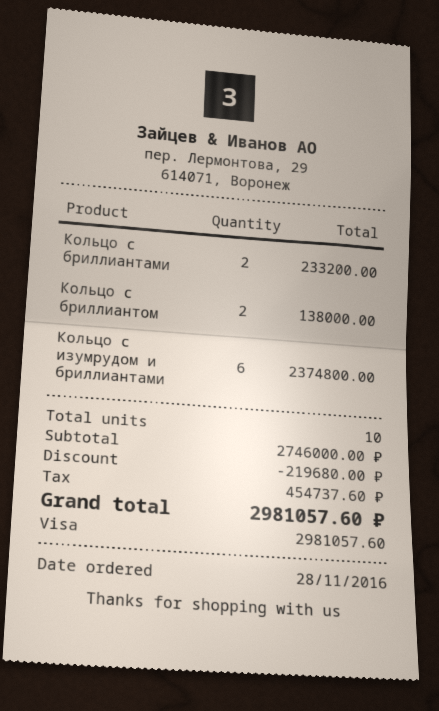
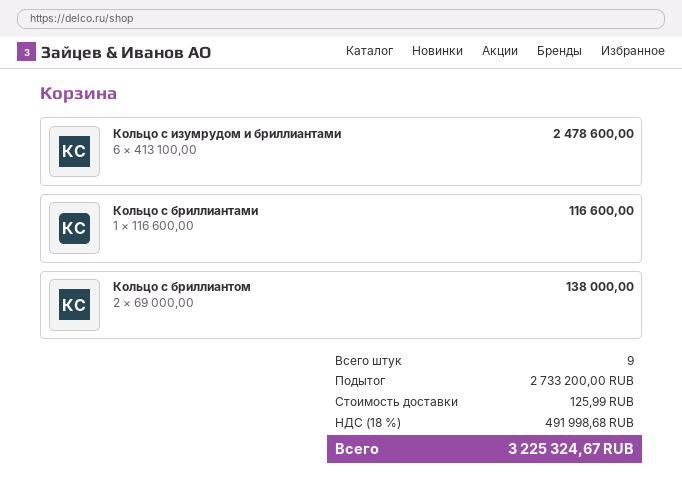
Кольцо с бриллиантами: 2 for 233200.00 -> 1 for 116600.00
Кольцо с изумрудом и бриллиантами: 6 for 2374800.00 -> 6 for 2478600.00
total quantity: 10 -> 9
subtotal: 2746000.00 -> 2733200.00
discount: 219680.00 -> none
shipping: none -> 125.99
tax: 454737.60 -> 491998.68
total: 2981057.60 -> 3225324.67

